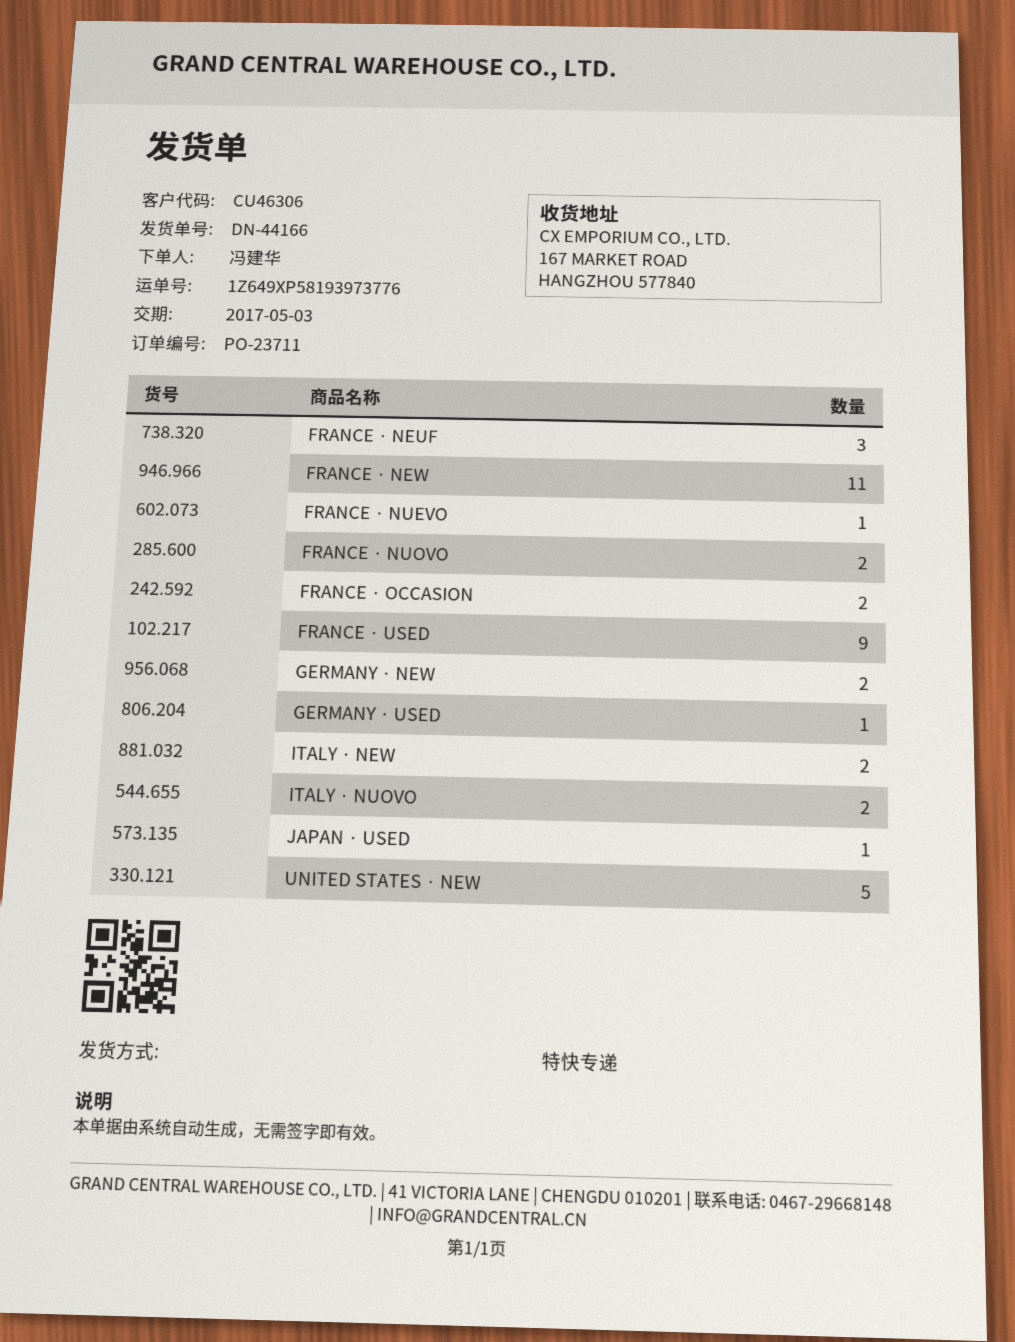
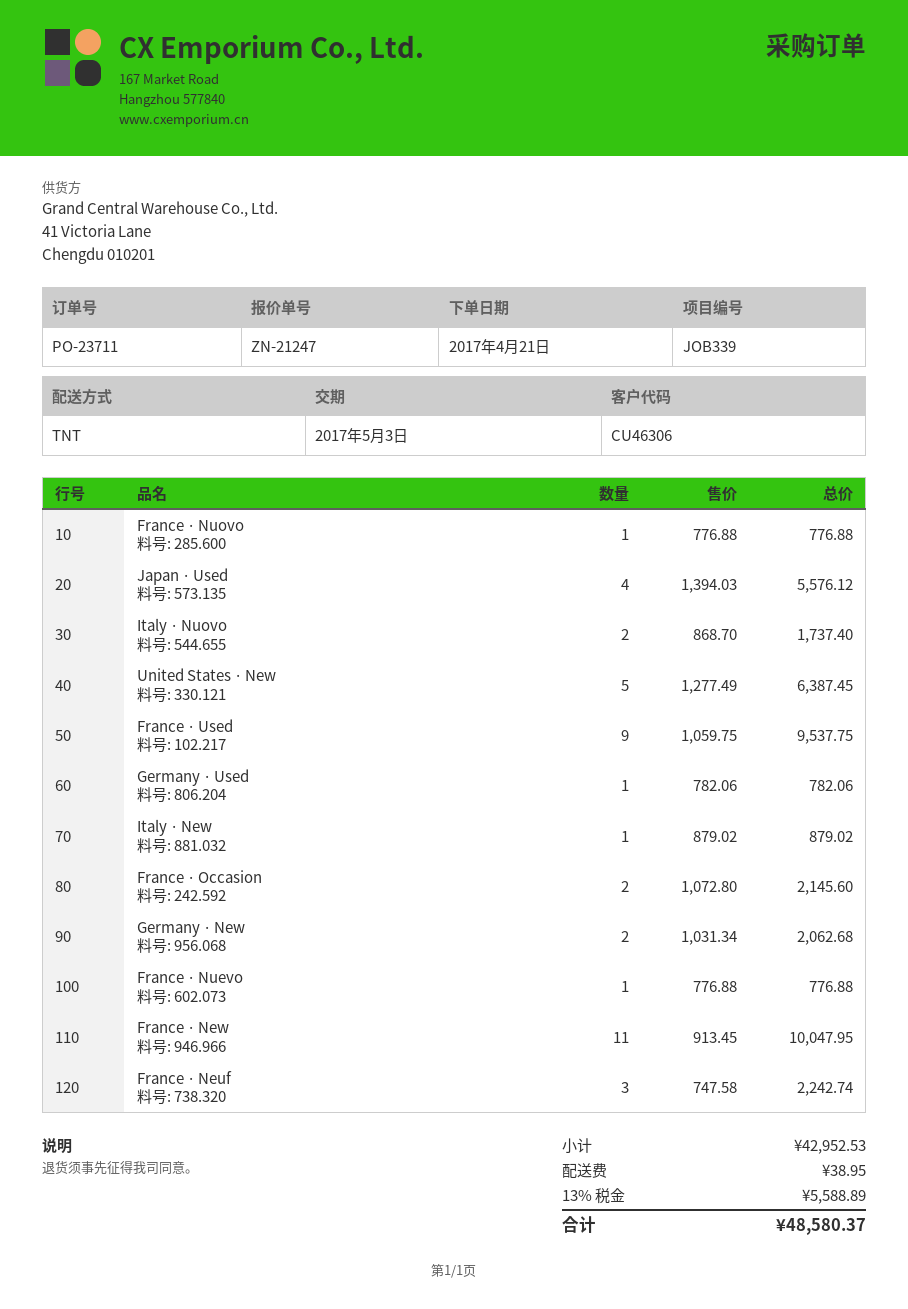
shipping method: express -> TNT
FRANCE · NUOVO: 2 -> 1
ITALY · NEW: 2 -> 1
JAPAN · USED: 1 -> 4

